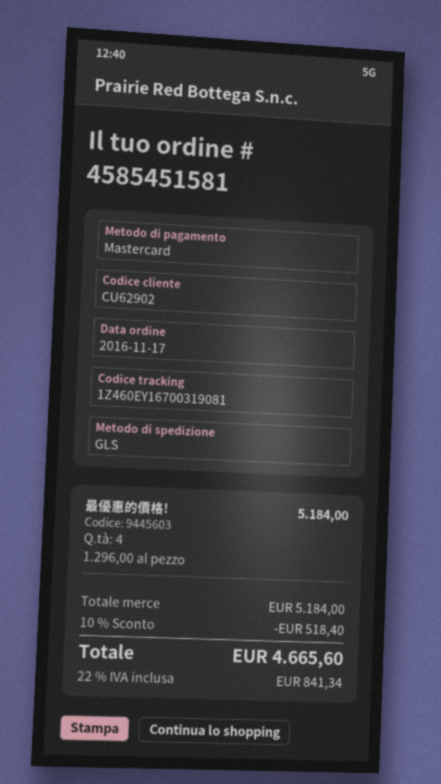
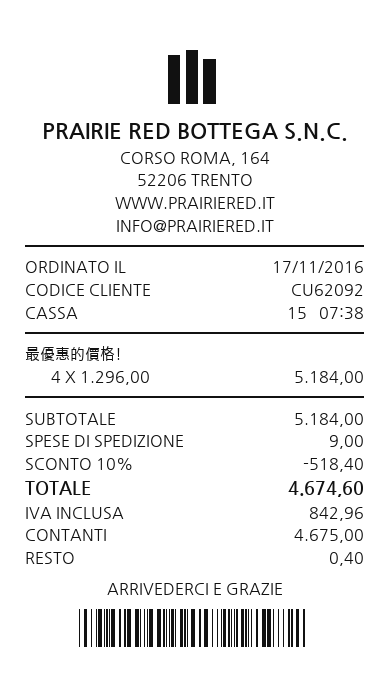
customer number: CU62902 -> CU62092
payment method: Mastercard -> cash
shipping: none -> 9.00
tax: 841.34 -> 842.96
total: 4665.60 -> 4674.60

